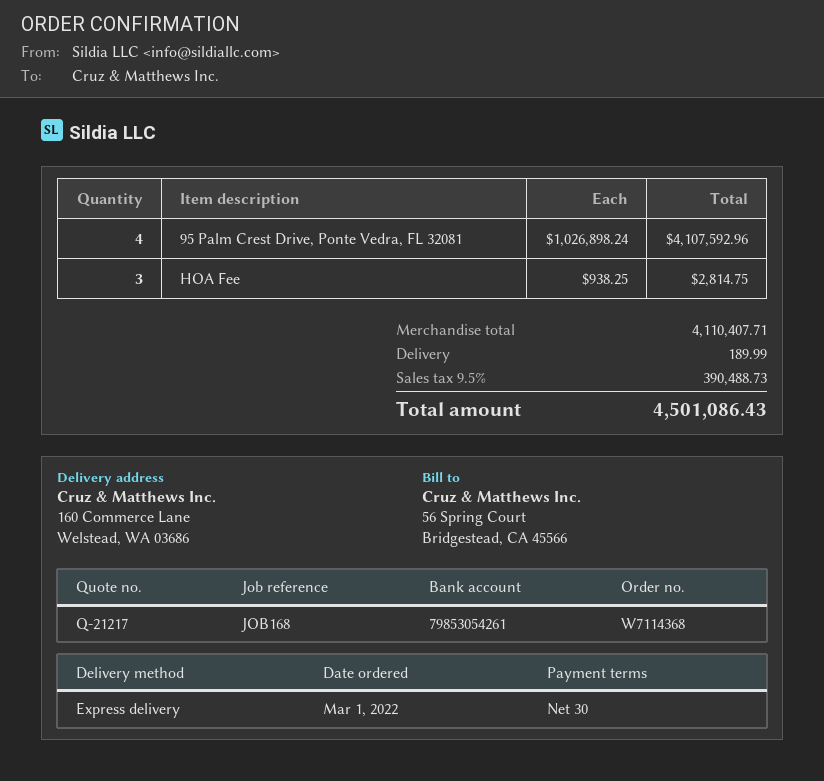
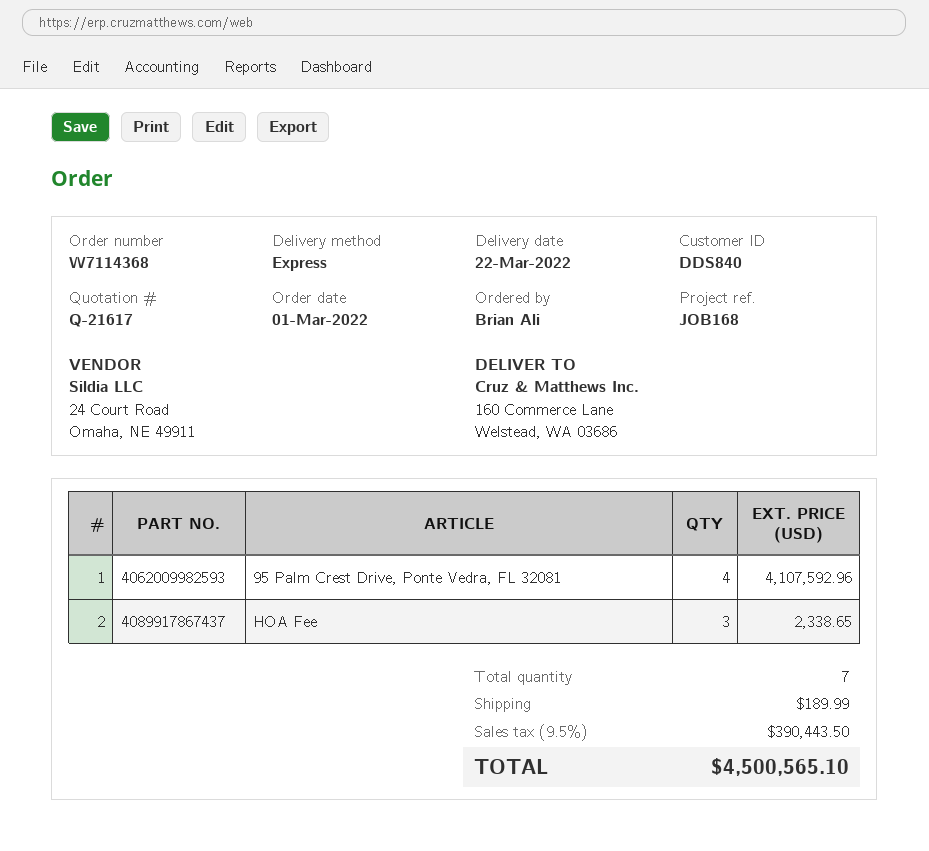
quote number: Q-21217 -> Q-21617
HOA Fee: 3 for 2814.75 -> 3 for 2338.65
tax: 9.5% = 390488.73 -> 9.5% = 390443.50
total: 4501086.43 -> 4500565.10

